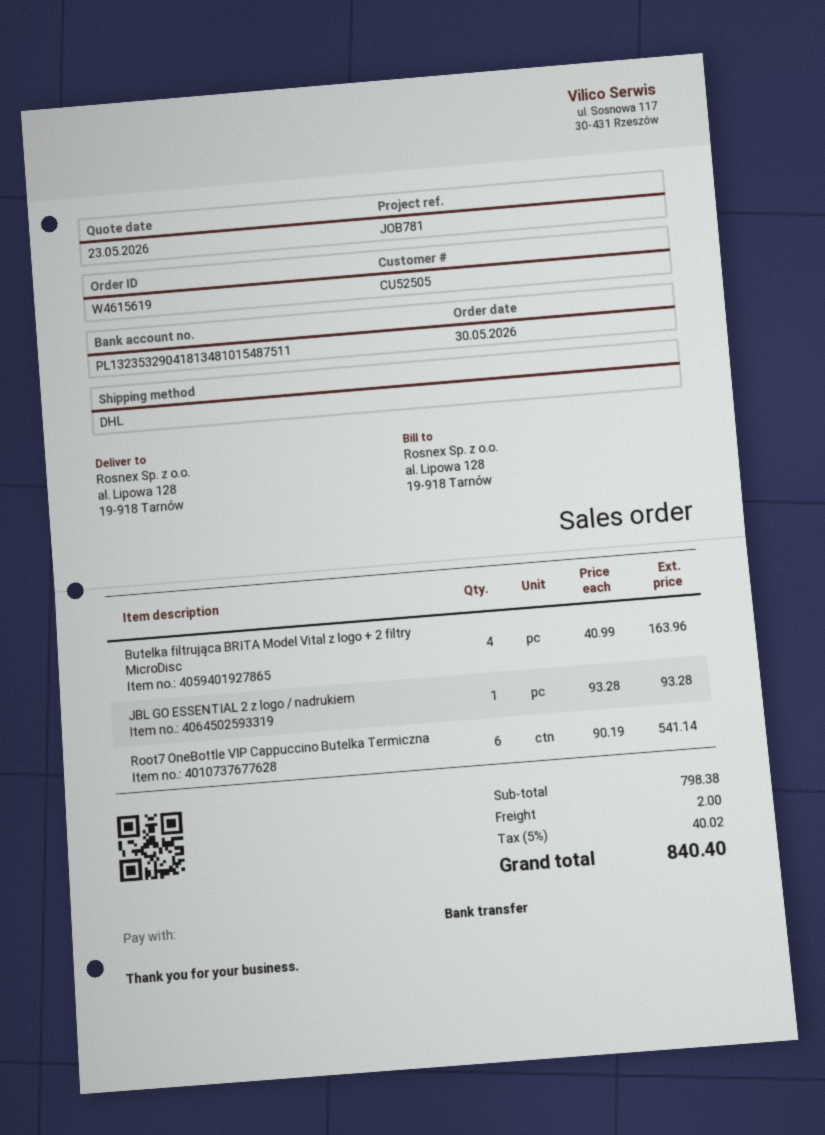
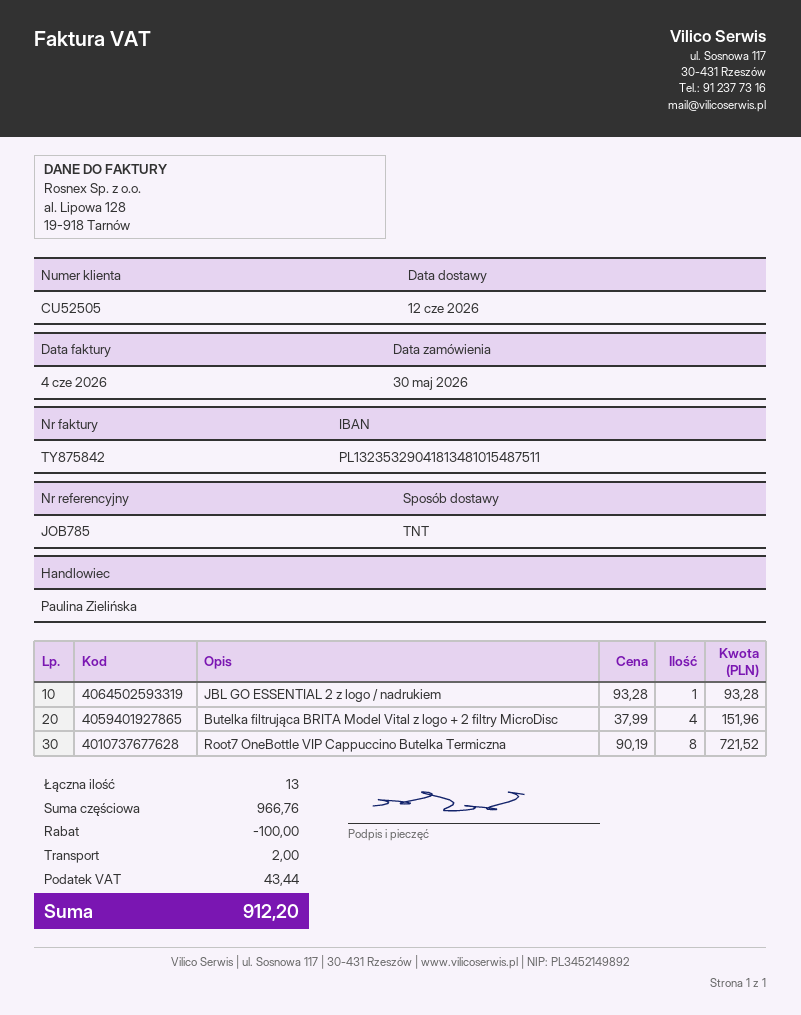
reference: JOB781 -> JOB785
shipping method: DHL -> TNT
Butelka filtrująca BRITA Model Vital z logo + 2 filtry MicroDisc: 4 x 40.99 = 163.96 -> 4 x 37.99 = 151.96
Root7 OneBottle VIP Cappuccino Butelka Termiczna: 6 x 90.19 = 541.14 -> 8 x 90.19 = 721.52
subtotal: 798.38 -> 966.76
discount: none -> 100.00
tax: 40.02 -> 43.44
total: 840.40 -> 912.20

